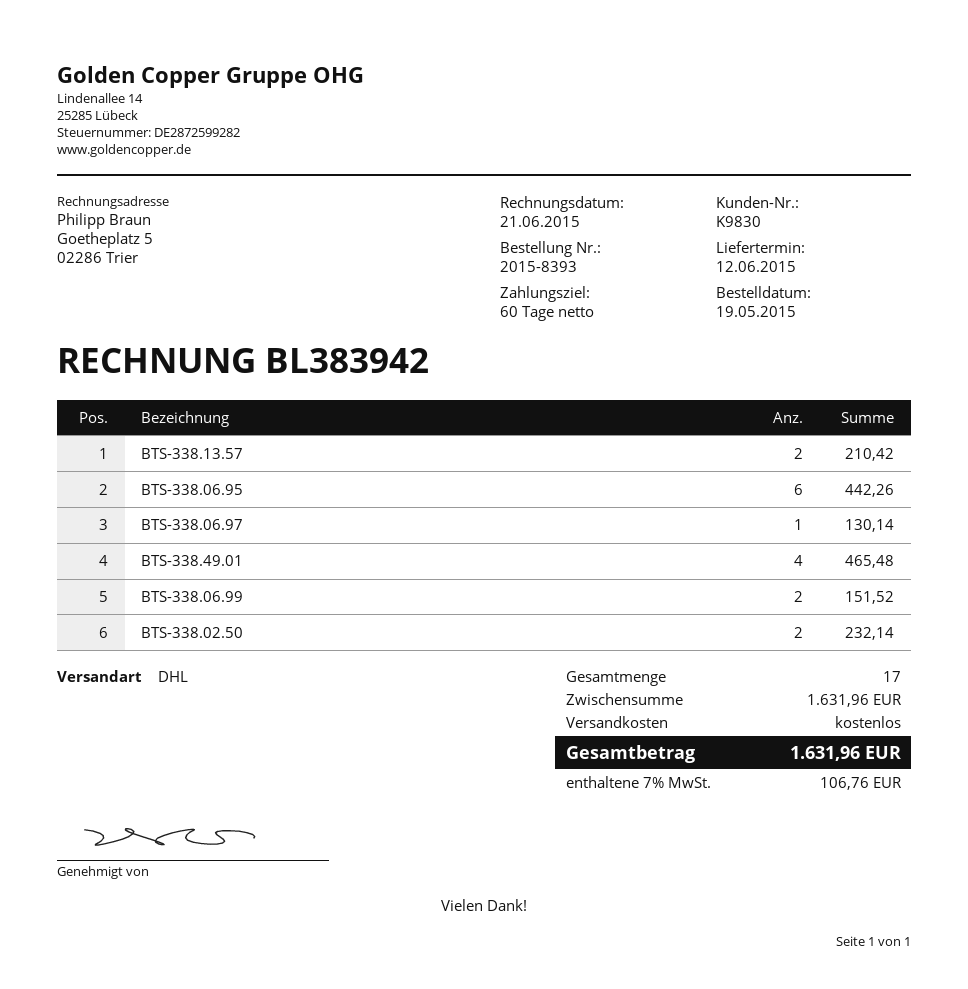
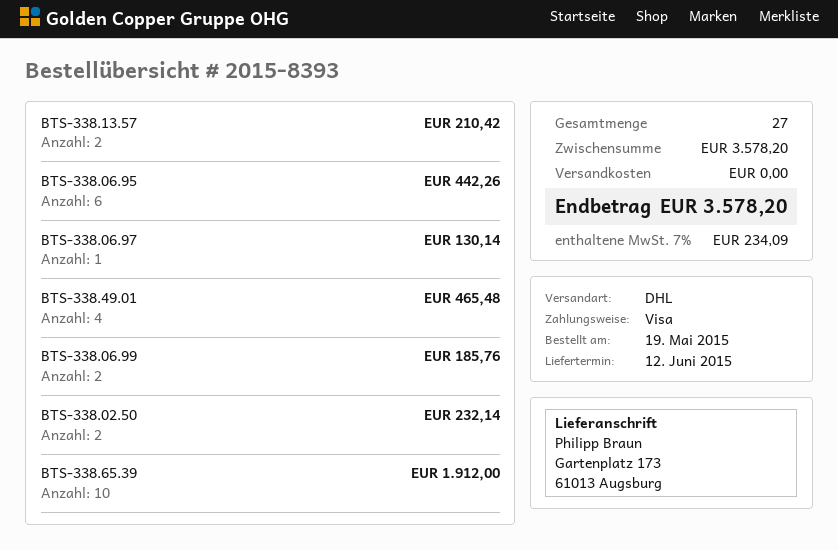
BTS-338.06.99: 2 for 151.52 -> 2 for 185.76
BTS-338.65.39: none -> 10 for 1912.00
total quantity: 17 -> 27
subtotal: 1631.96 -> 3578.20
tax: 7% = 106.76 -> 7% = 234.09
total: 1631.96 -> 3578.20

